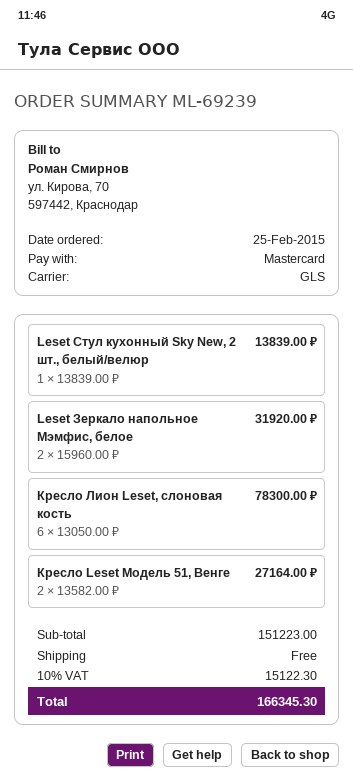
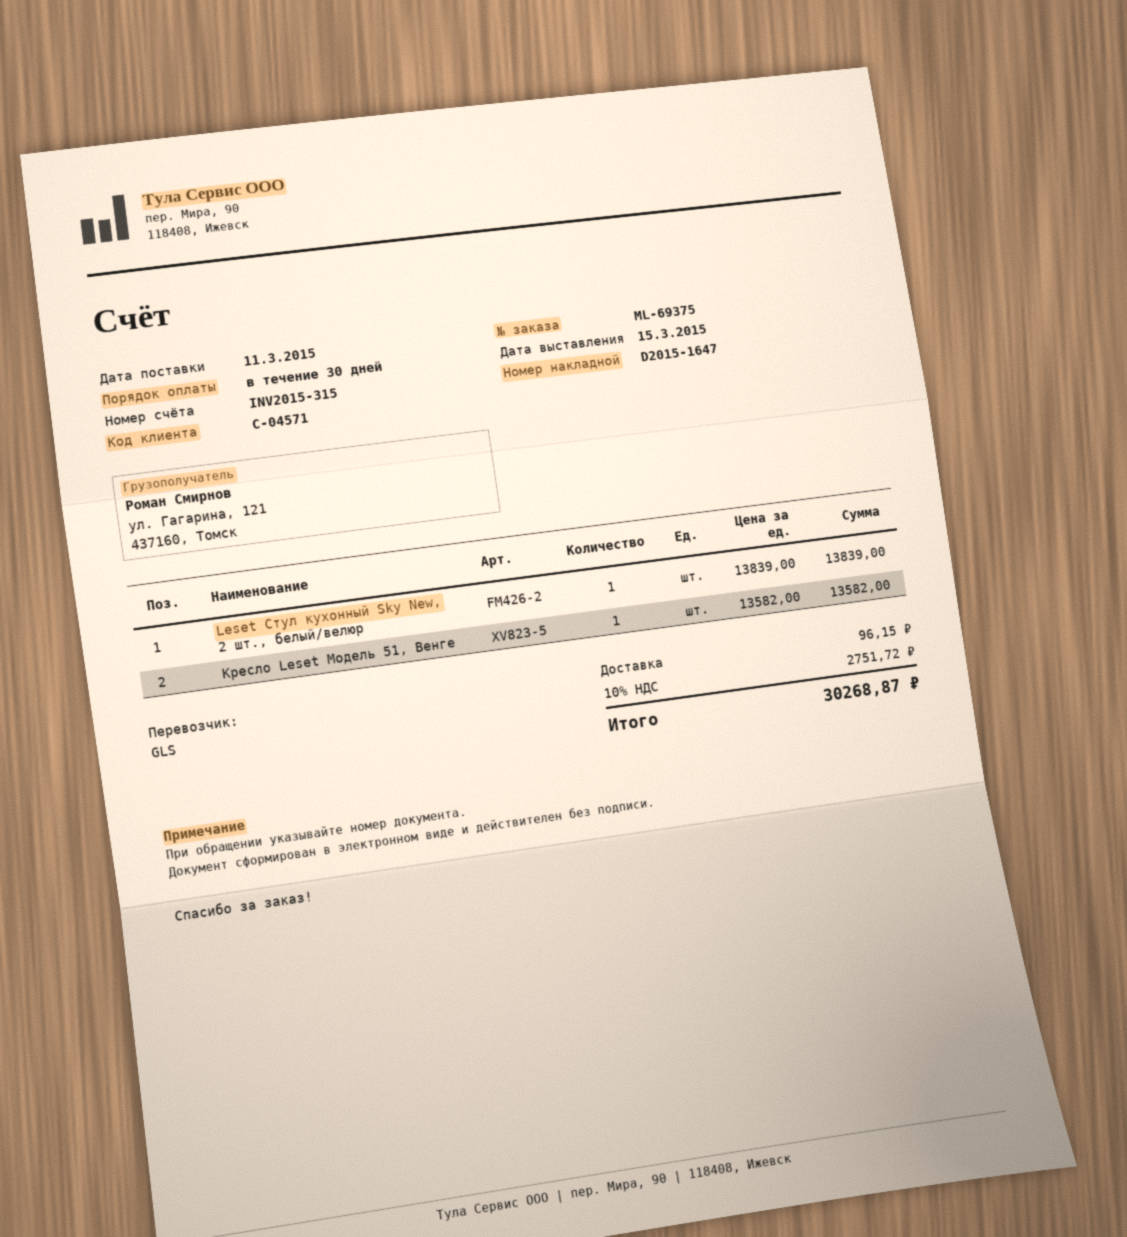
order number: ML-69239 -> ML-69375
Leset Зеркало напольное Мэмфис, белое: 2 x 15960.00 = 31920.00 -> none
Кресло Лион Leset, слоновая кость: 6 x 13050.00 = 78300.00 -> none
Кресло Leset Модель 51, Венге: 2 x 13582.00 = 27164.00 -> 1 x 13582.00 = 13582.00
shipping: 0.00 -> 96.15
tax: 10% = 15122.30 -> 10% = 2751.72
total: 166345.30 -> 30268.87

